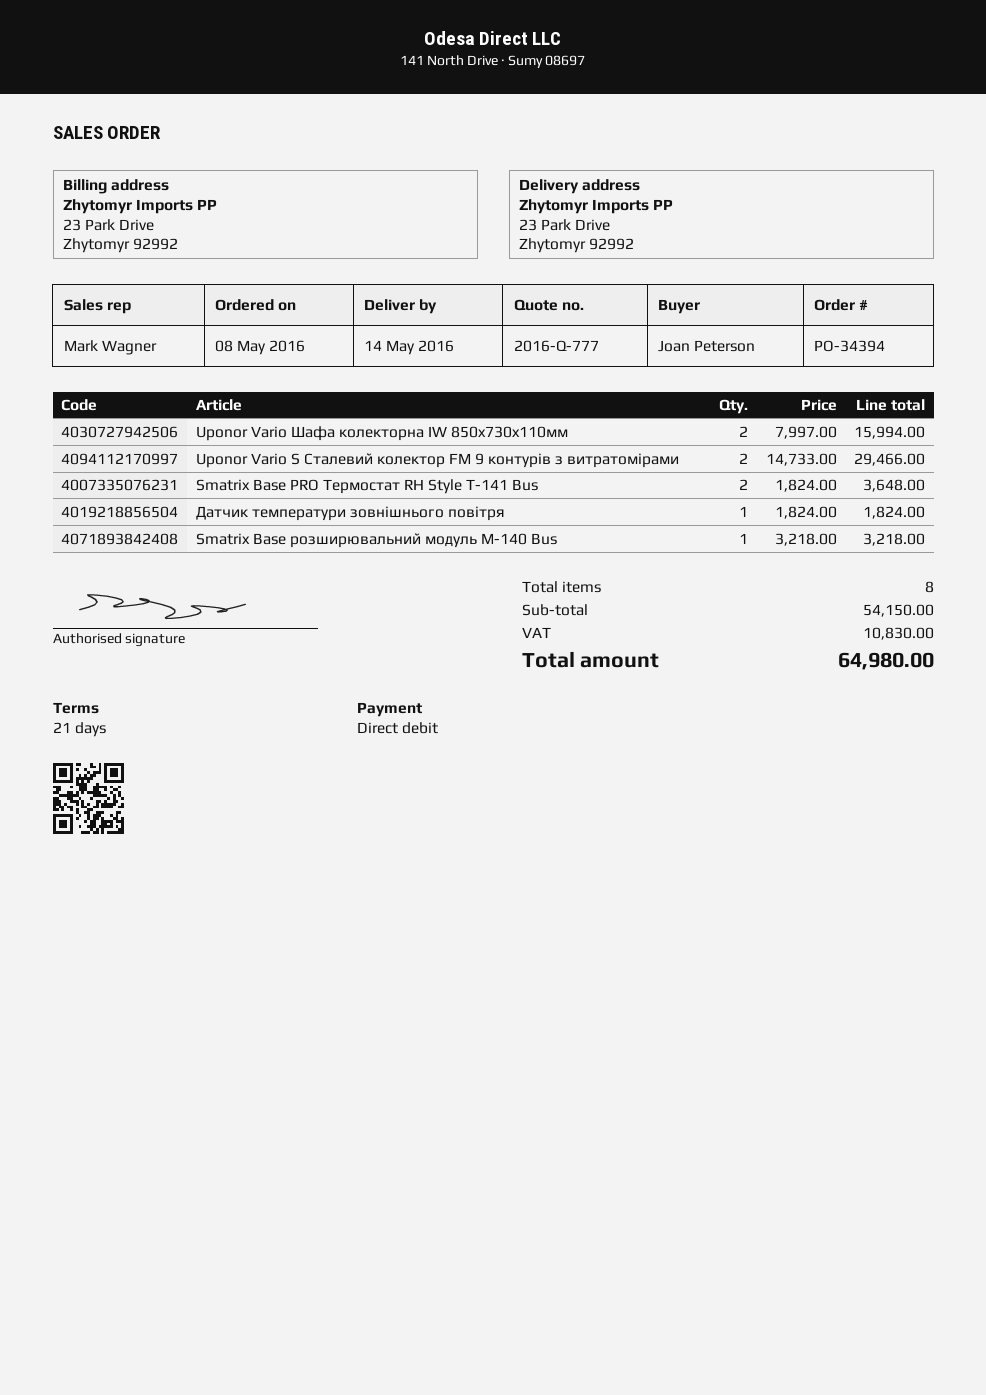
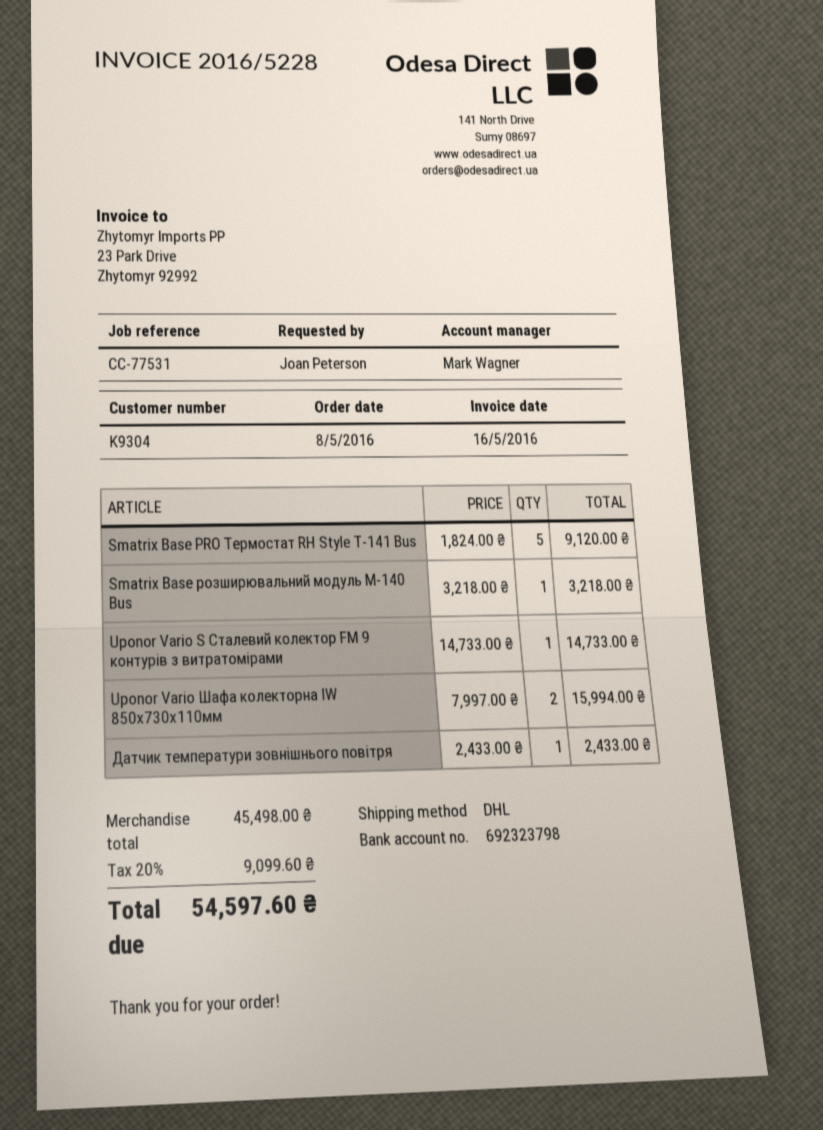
Uponor Vario S Сталевий колектор FM 9 контурів з витратомірами: 2 x 14733.00 = 29466.00 -> 1 x 14733.00 = 14733.00
Smatrix Base PRO Термостат RH Style T-141 Bus: 2 x 1824.00 = 3648.00 -> 5 x 1824.00 = 9120.00
Датчик температури зовнішнього повітря: 1 x 1824.00 = 1824.00 -> 1 x 2433.00 = 2433.00
subtotal: 54150.00 -> 45498.00
tax: 10830.00 -> 9099.60
total: 64980.00 -> 54597.60

